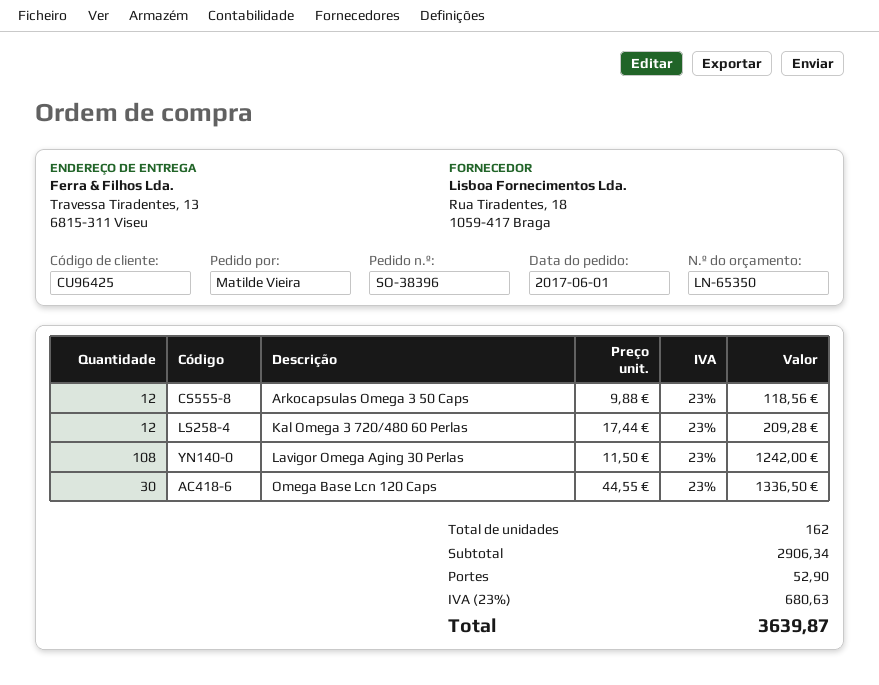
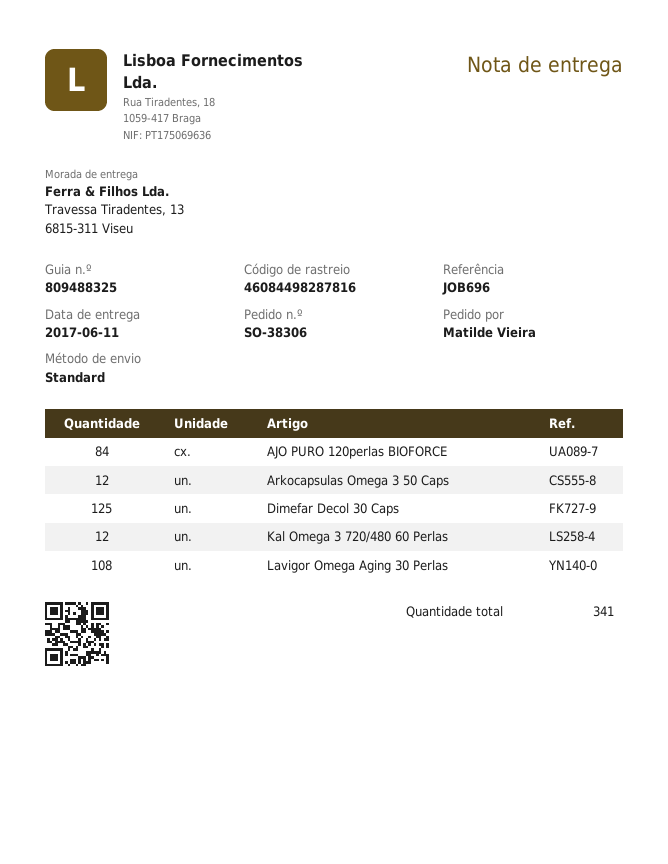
order number: SO-38396 -> SO-38306
Omega Base Lcn 120 Caps: 30 -> none
AJO PURO 120perlas BIOFORCE: none -> 84
Dimefar Decol 30 Caps: none -> 125
total quantity: 162 -> 341

